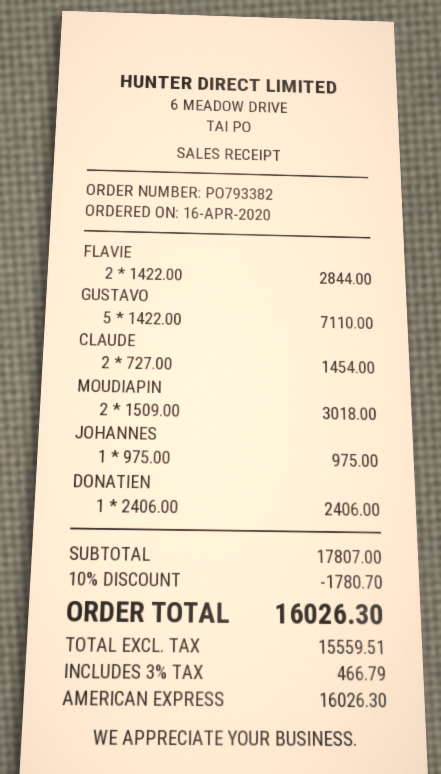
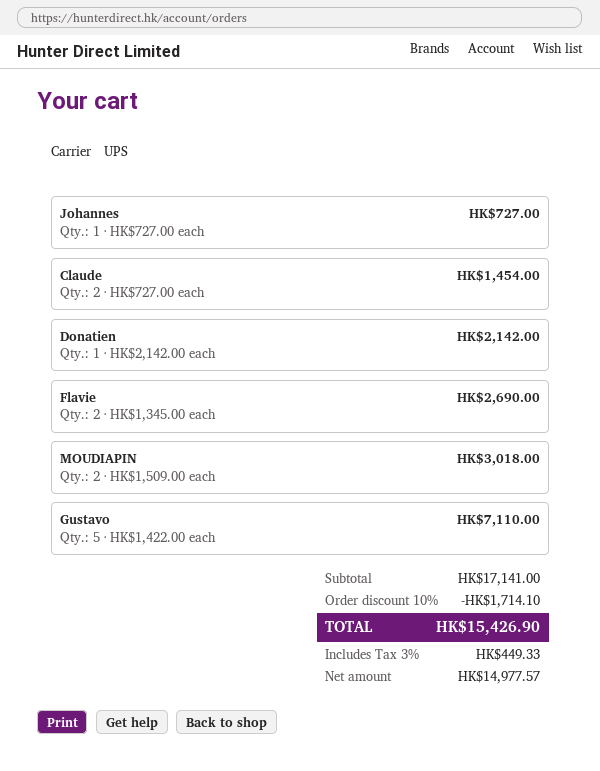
FLAVIE: 2 x 1422.00 = 2844.00 -> 2 x 1345.00 = 2690.00
JOHANNES: 1 x 975.00 = 975.00 -> 1 x 727.00 = 727.00
DONATIEN: 1 x 2406.00 = 2406.00 -> 1 x 2142.00 = 2142.00
subtotal: 17807.00 -> 17141.00
discount: 10% = 1780.70 -> 10% = 1714.10
net: 15559.51 -> 14977.57
tax: 3% = 466.79 -> 3% = 449.33
total: 16026.30 -> 15426.90

